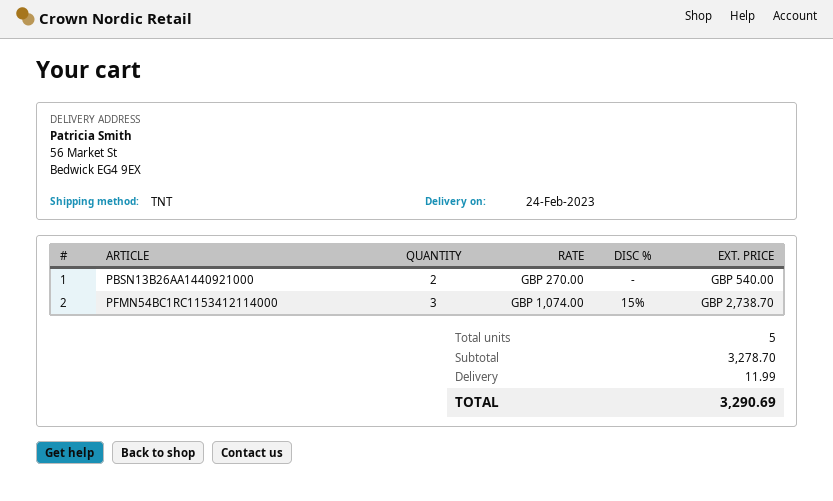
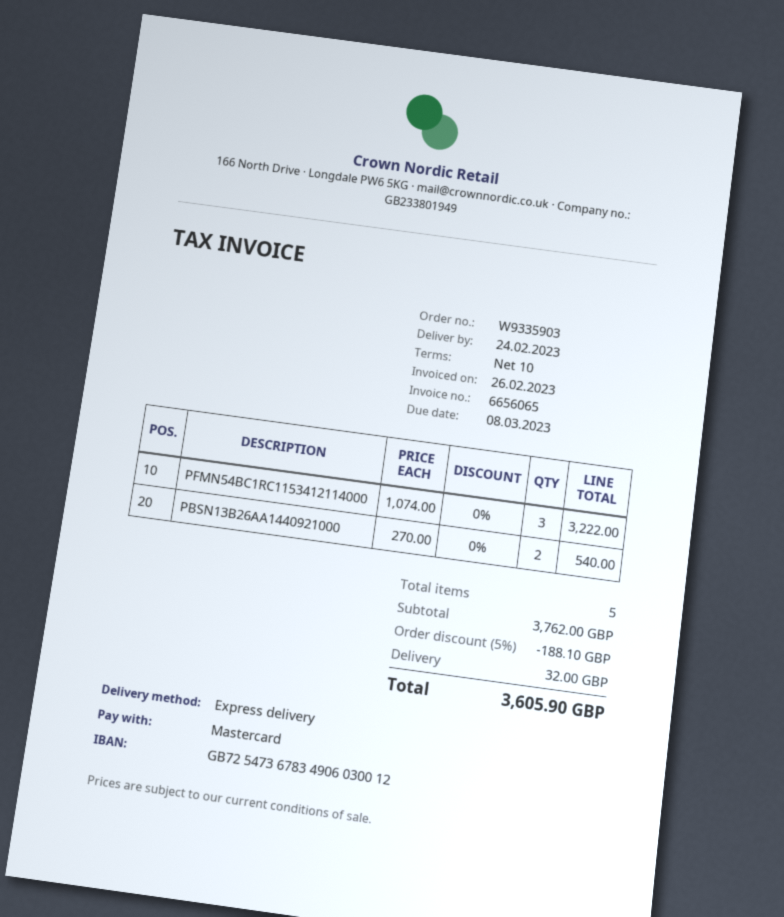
shipping method: TNT -> express
PFMN54BC1RC1153412114000: 3 x 1074.00 - 15% = 2738.70 -> 3 x 1074.00 = 3222.00
subtotal: 3278.70 -> 3762.00
discount: none -> 5% = 188.10
shipping: 11.99 -> 32.00
total: 3290.69 -> 3605.90

